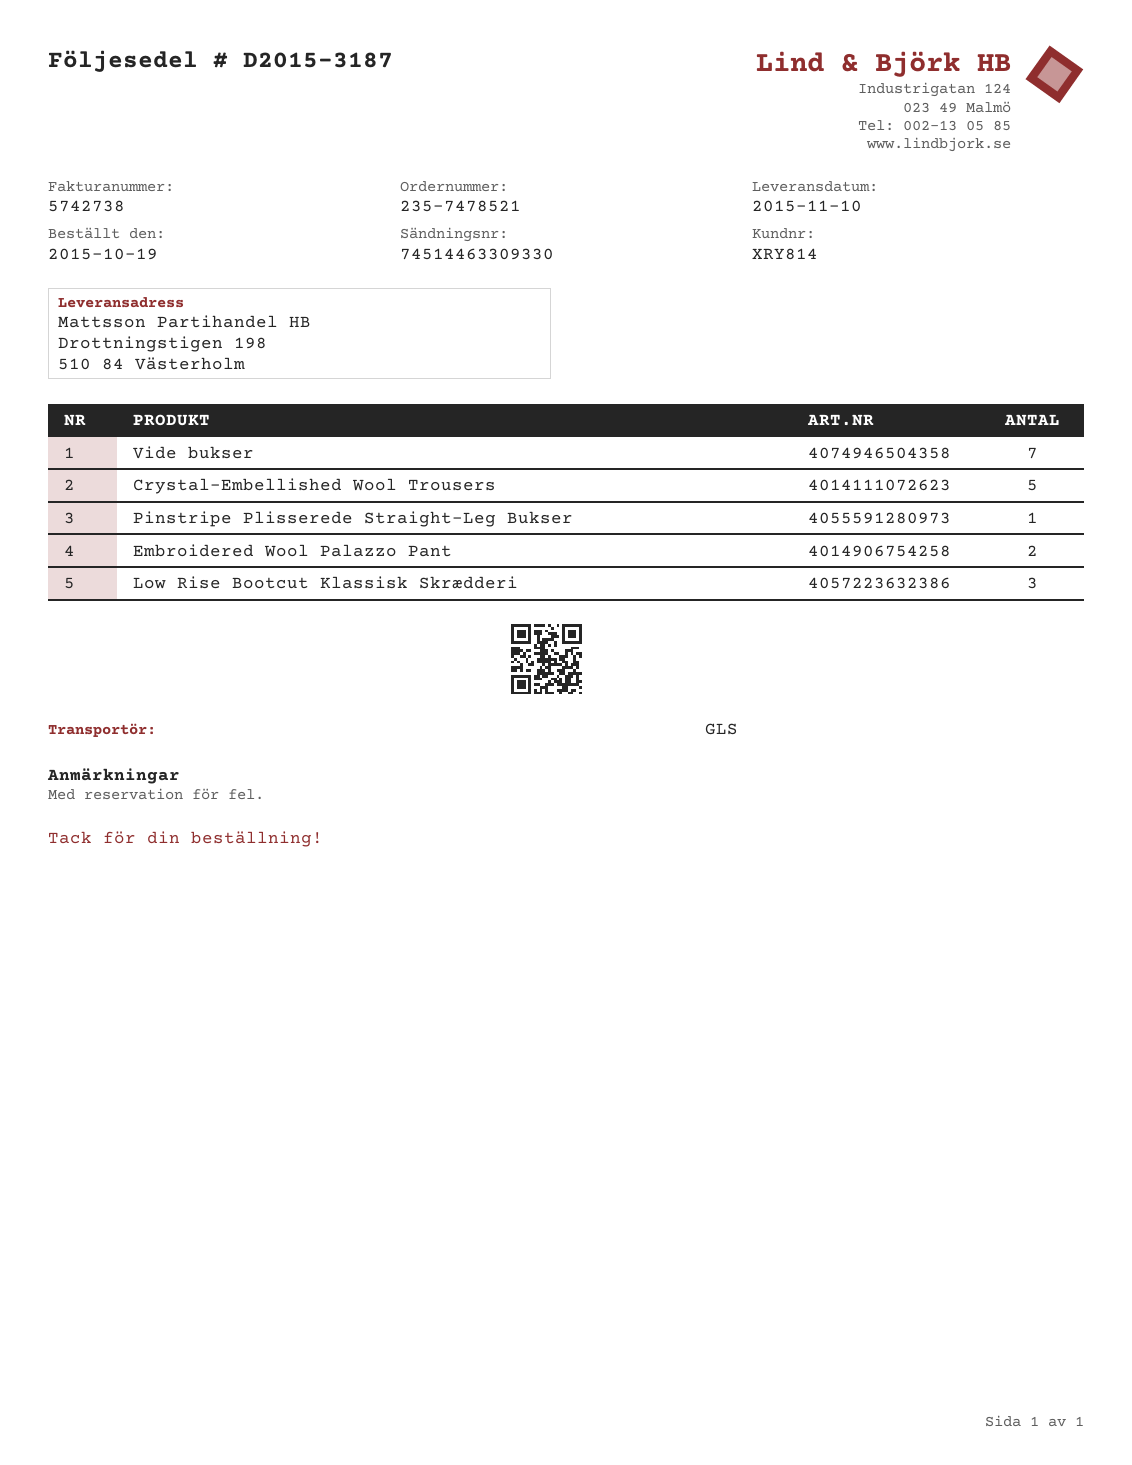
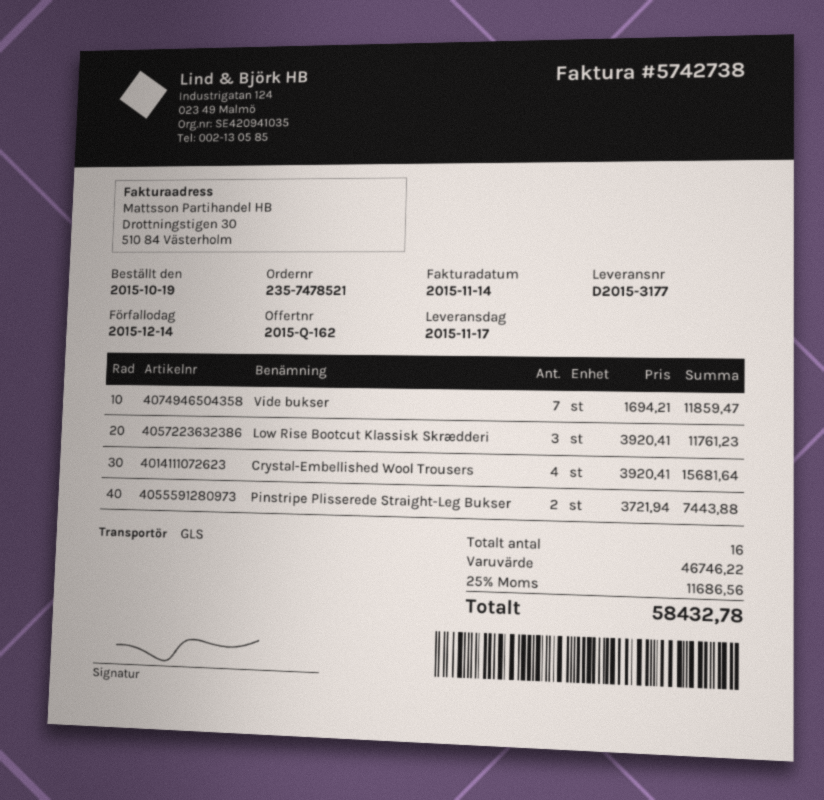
delivery note number: D2015-3187 -> D2015-3177
delivery date: 2015-11-10 -> 2015-11-17
Crystal-Embellished Wool Trousers: 5 -> 4
Pinstripe Plisserede Straight-Leg Bukser: 1 -> 2
Embroidered Wool Palazzo Pant: 2 -> none

